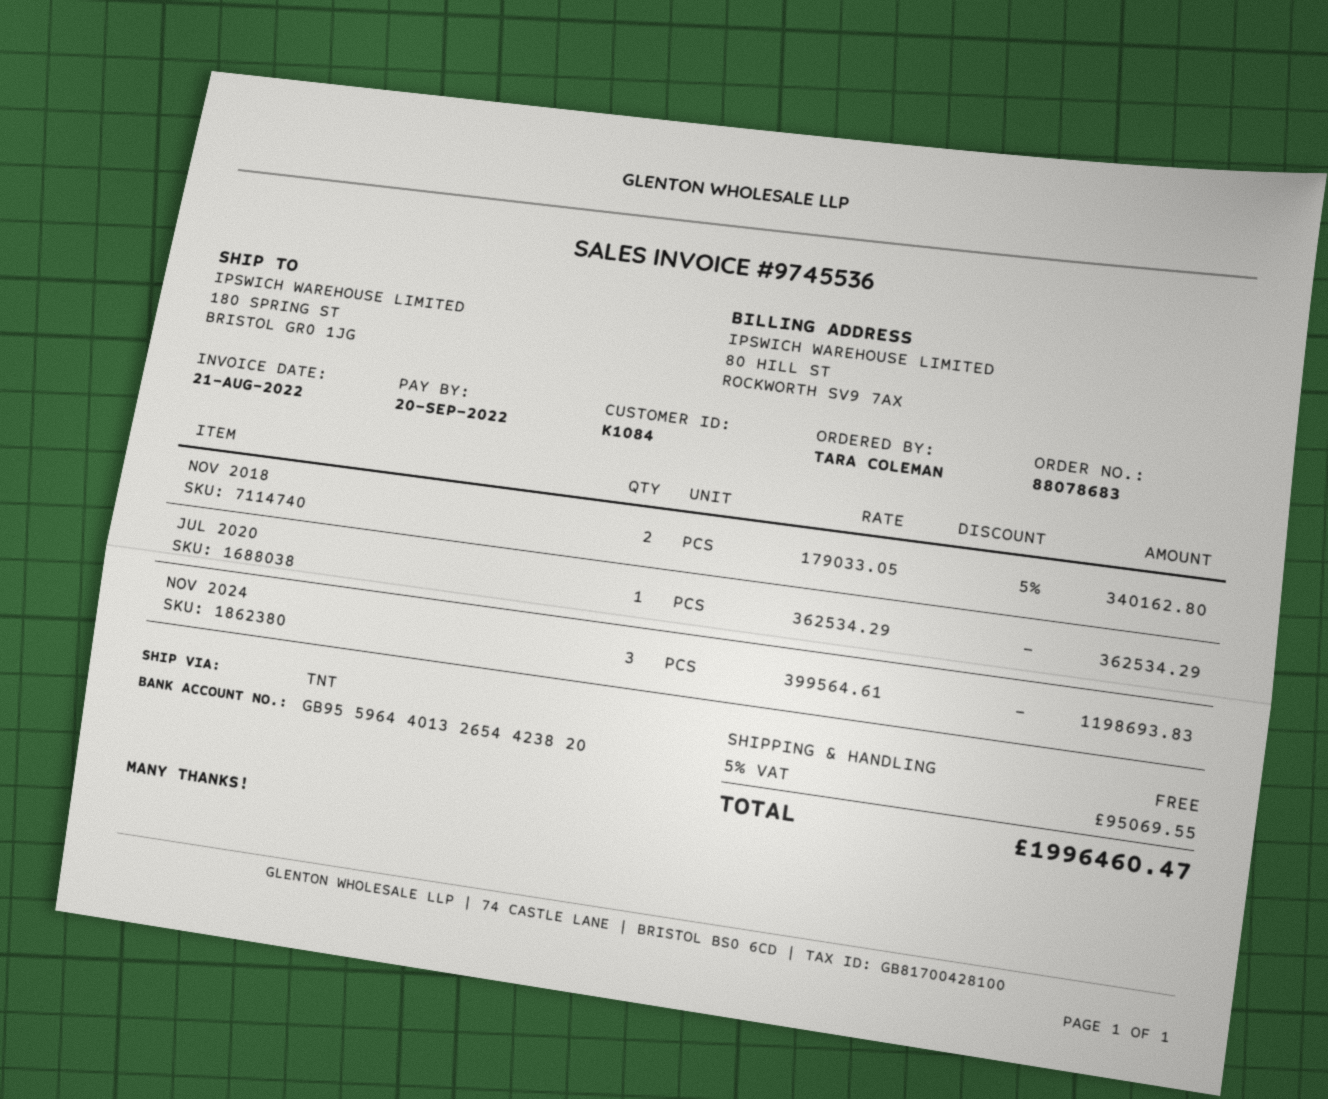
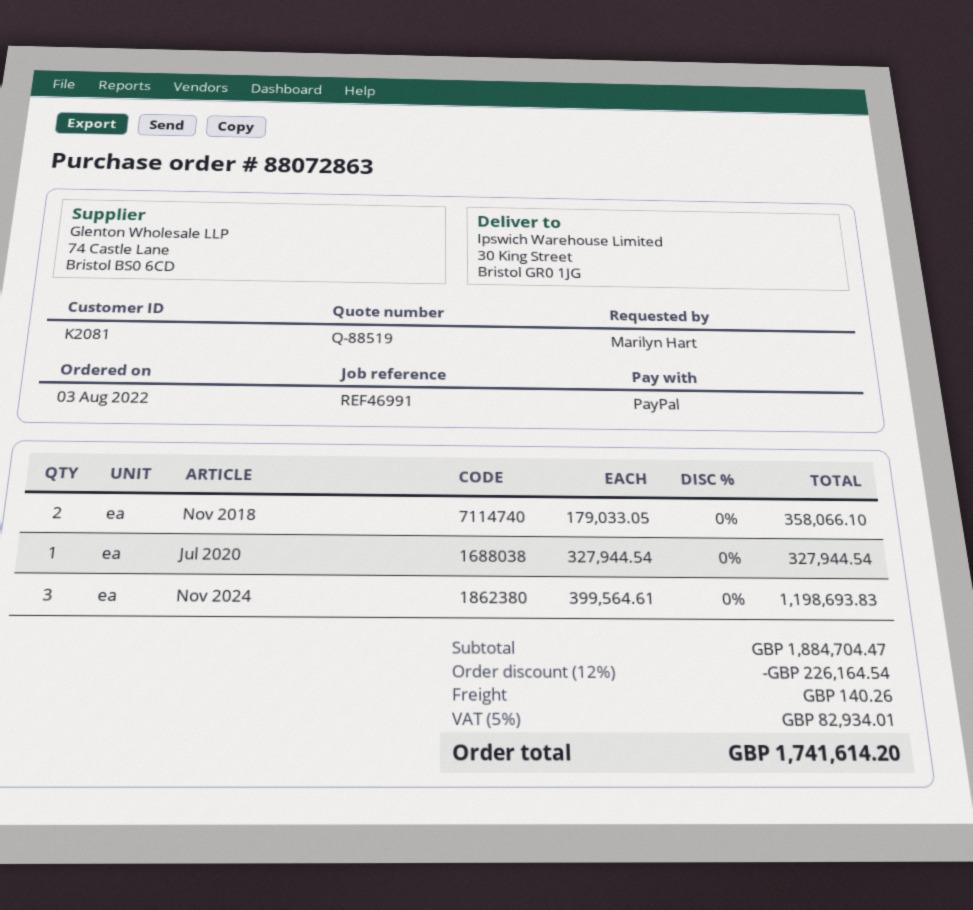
order number: 88078683 -> 88072863
customer number: K1084 -> K2081
ordered by: TARA COLEMAN -> Marilyn Hart
ship to: 180 SPRING ST, BRISTOL GR0 1JG -> 30 King Street, Bristol GR0 1JG
NOV 2018: 2 x 179033.05 - 5% = 340162.80 -> 2 x 179033.05 = 358066.10
JUL 2020: 1 x 362534.29 = 362534.29 -> 1 x 327944.54 = 327944.54
discount: none -> 12% = 226164.54
shipping: 0.00 -> 140.26
tax: 5% = 95069.55 -> 5% = 82934.01
total: 1996460.47 -> 1741614.20

